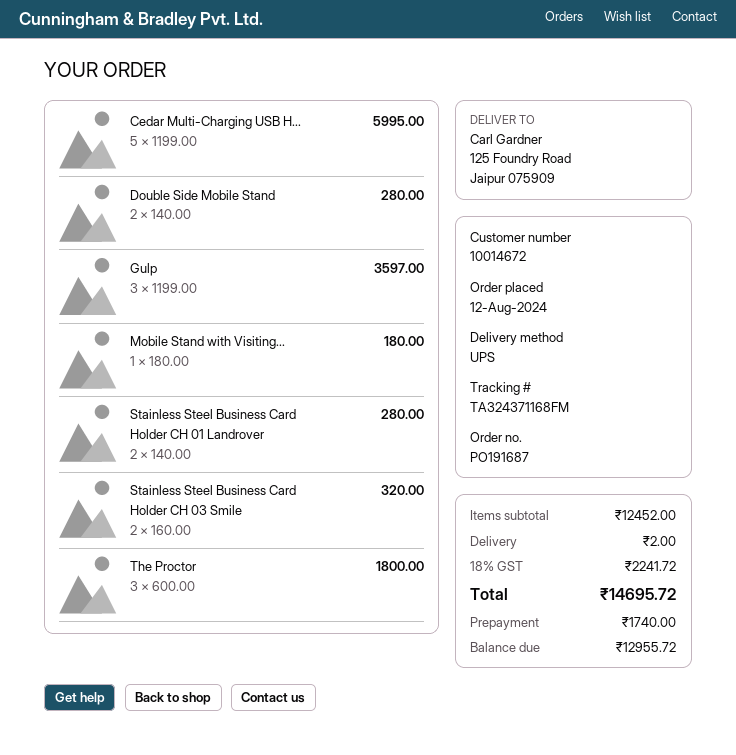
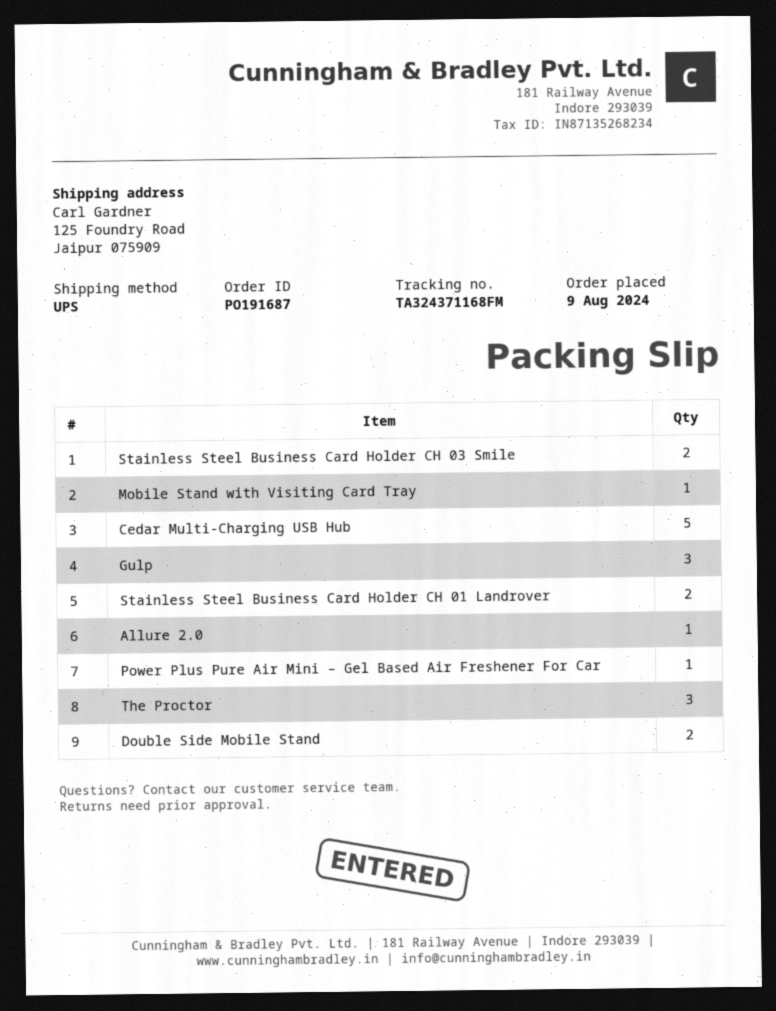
order date: 2024-08-12 -> 2024-08-09
Allure 2.0: none -> 1
Power Plus Pure Air Mini – Gel Based Air Freshener For Car: none -> 1

